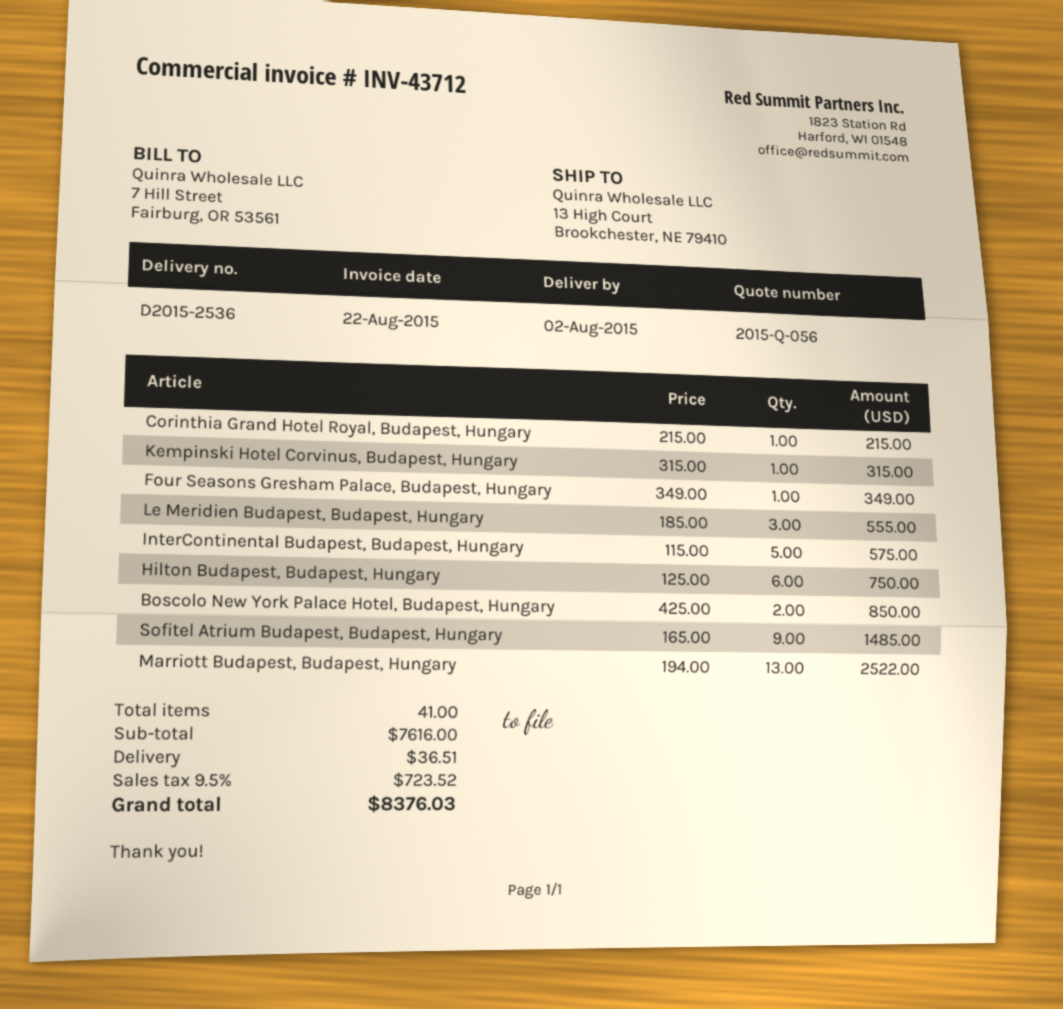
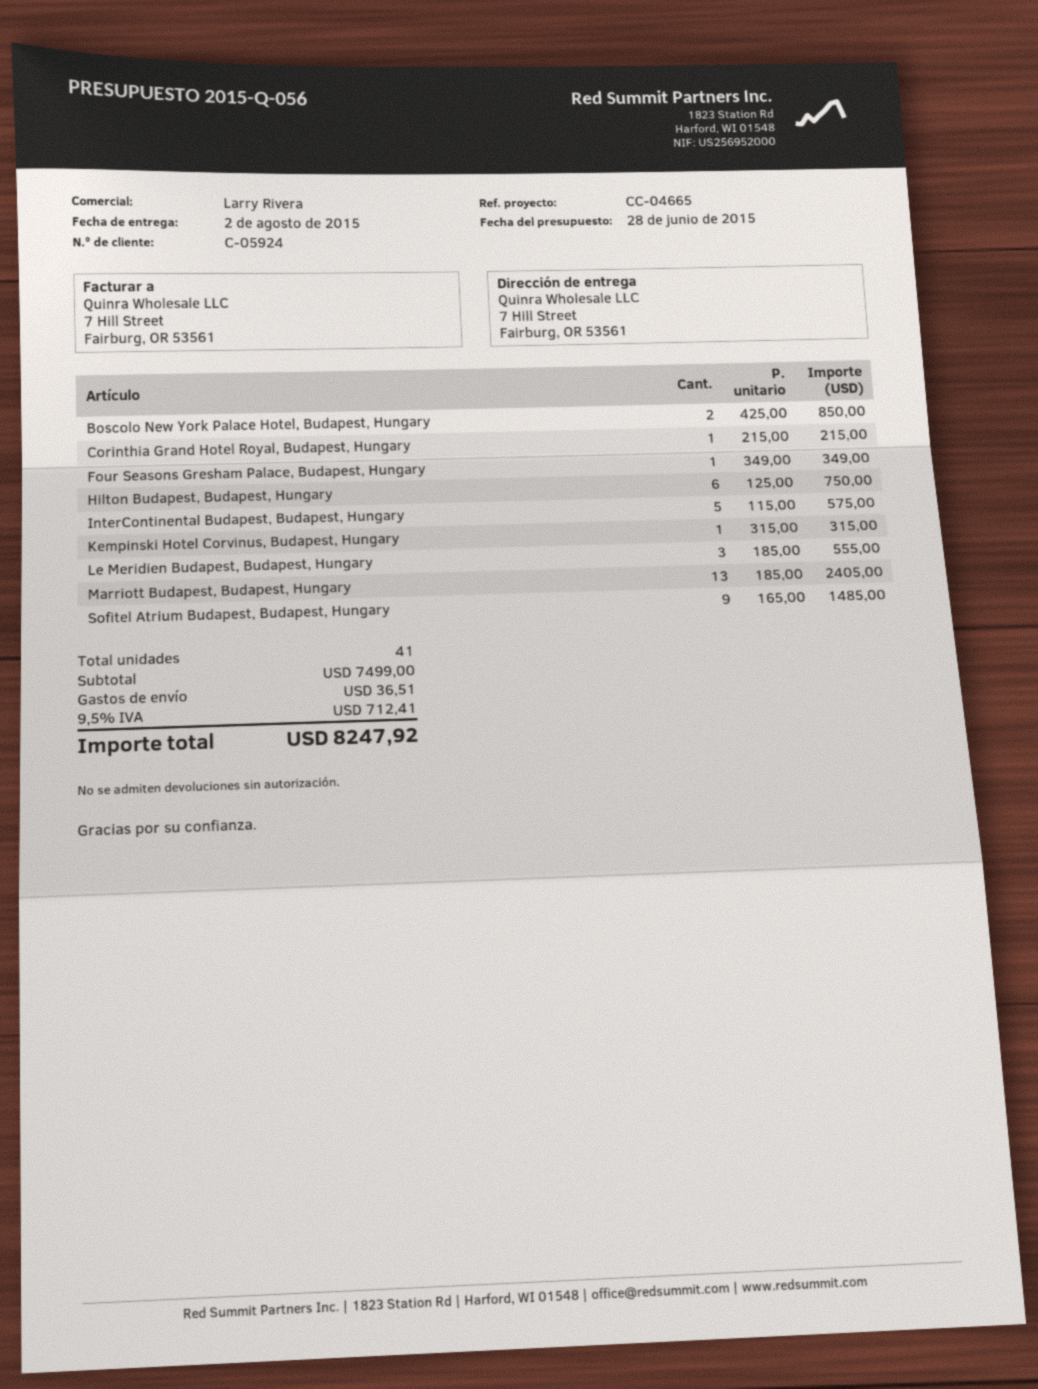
ship to: 13 High Court, Brookchester, NE 79410 -> 7 Hill Street, Fairburg, OR 53561
Marriott Budapest, Budapest, Hungary: 13 x 194.00 = 2522.00 -> 13 x 185.00 = 2405.00
subtotal: 7616.00 -> 7499.00
tax: 9.5% = 723.52 -> 9.5% = 712.41
total: 8376.03 -> 8247.92

